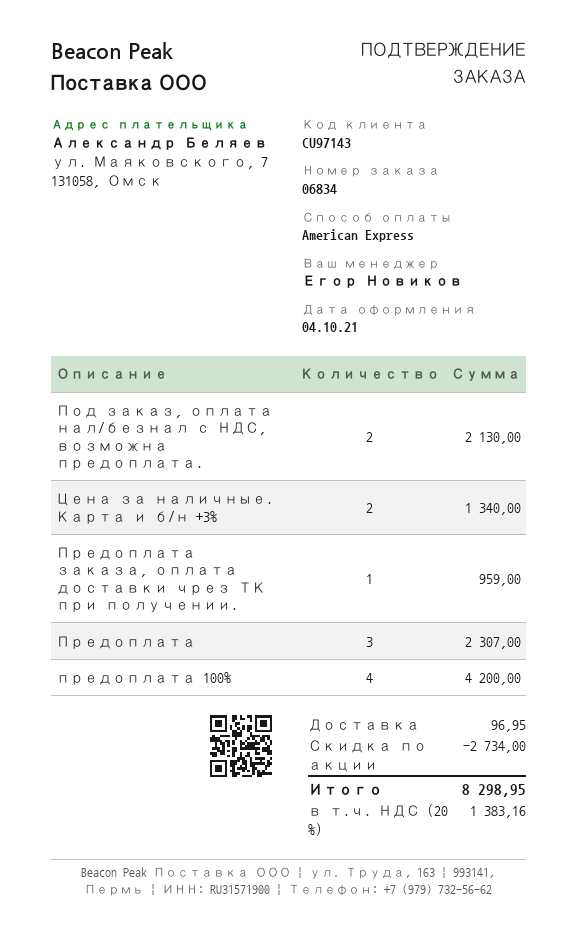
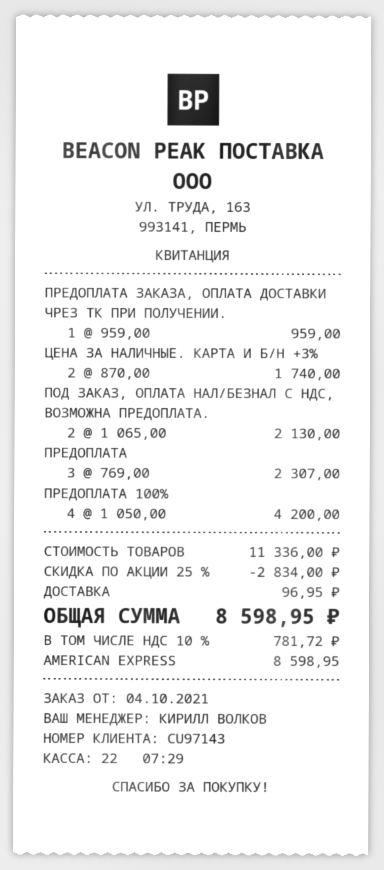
sales rep: Егор Новиков -> КИРИЛЛ ВОЛКОВ
Цена за наличные. Карта и б/н +3%: 2 for 1340.00 -> 2 for 1740.00
discount: 2734.00 -> 2834.00
tax: 20% = 1383.16 -> 10% = 781.72
total: 8298.95 -> 8598.95

